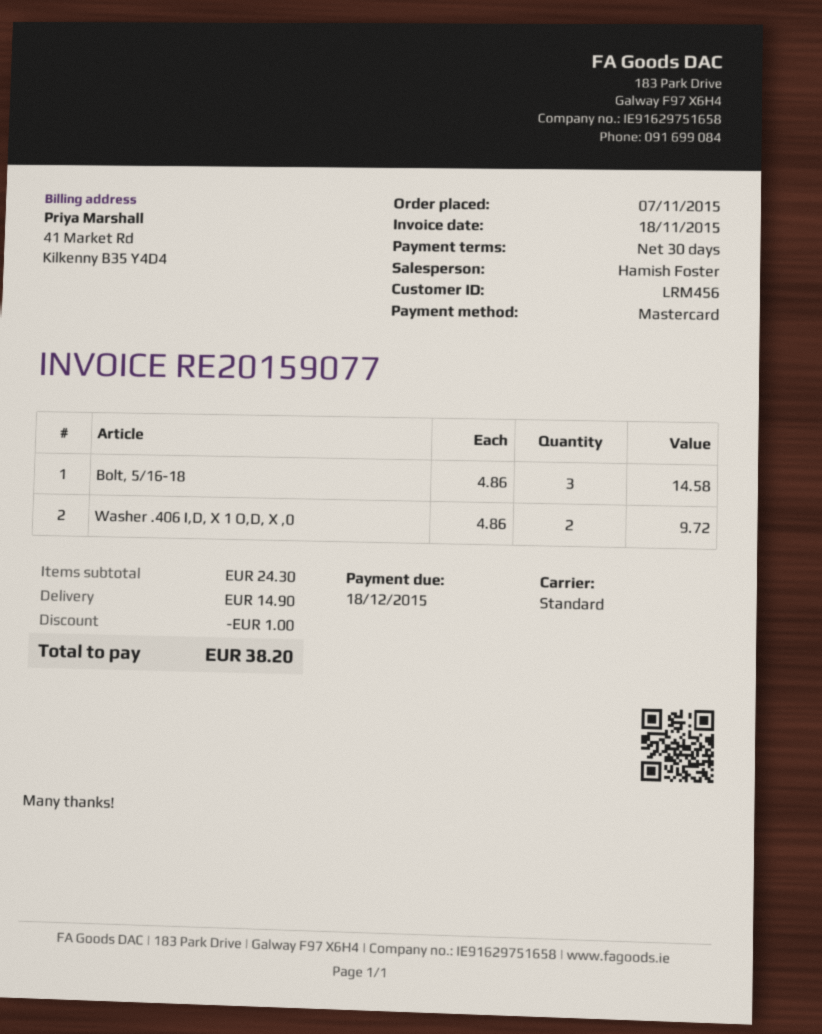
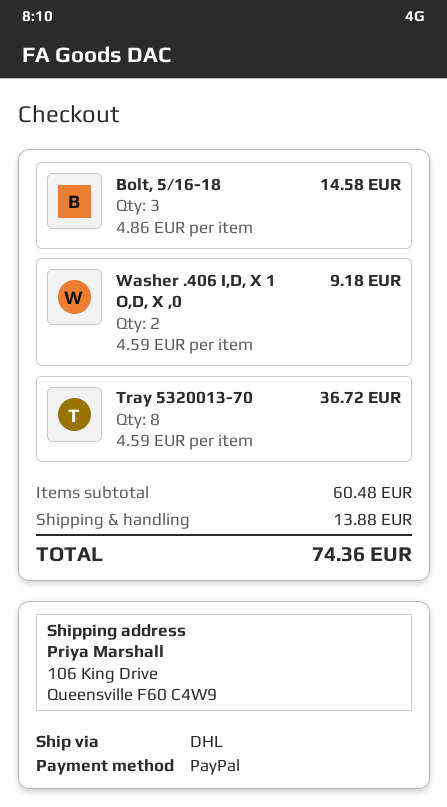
payment method: Mastercard -> PayPal
shipping method: standard -> DHL
Washer .406 I,D, X 1 O,D, X ,0: 2 x 4.86 = 9.72 -> 2 x 4.59 = 9.18
Tray 5320013-70: none -> 8 x 4.59 = 36.72
subtotal: 24.30 -> 60.48
discount: 1.00 -> none
shipping: 14.90 -> 13.88
total: 38.20 -> 74.36

